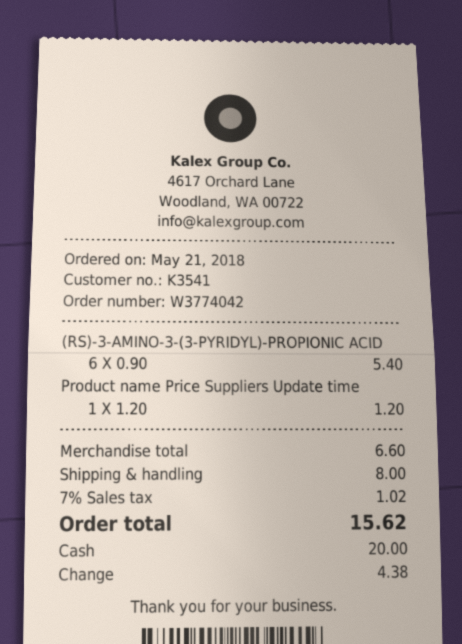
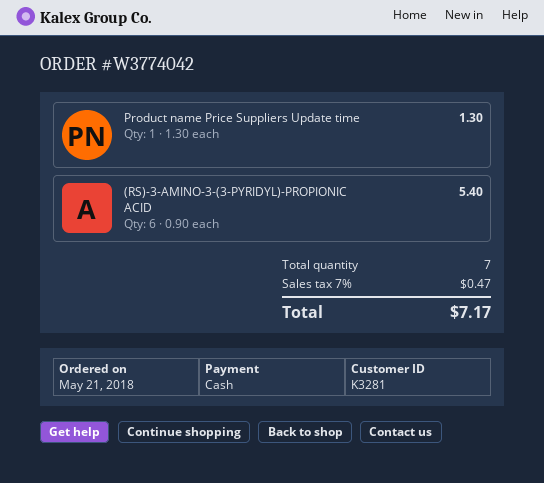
customer number: K3541 -> K3281
Product name Price Suppliers Update time: 1 x 1.20 = 1.20 -> 1 x 1.30 = 1.30
shipping: 8.00 -> none
tax: 7% = 1.02 -> 7% = 0.47
total: 15.62 -> 7.17

